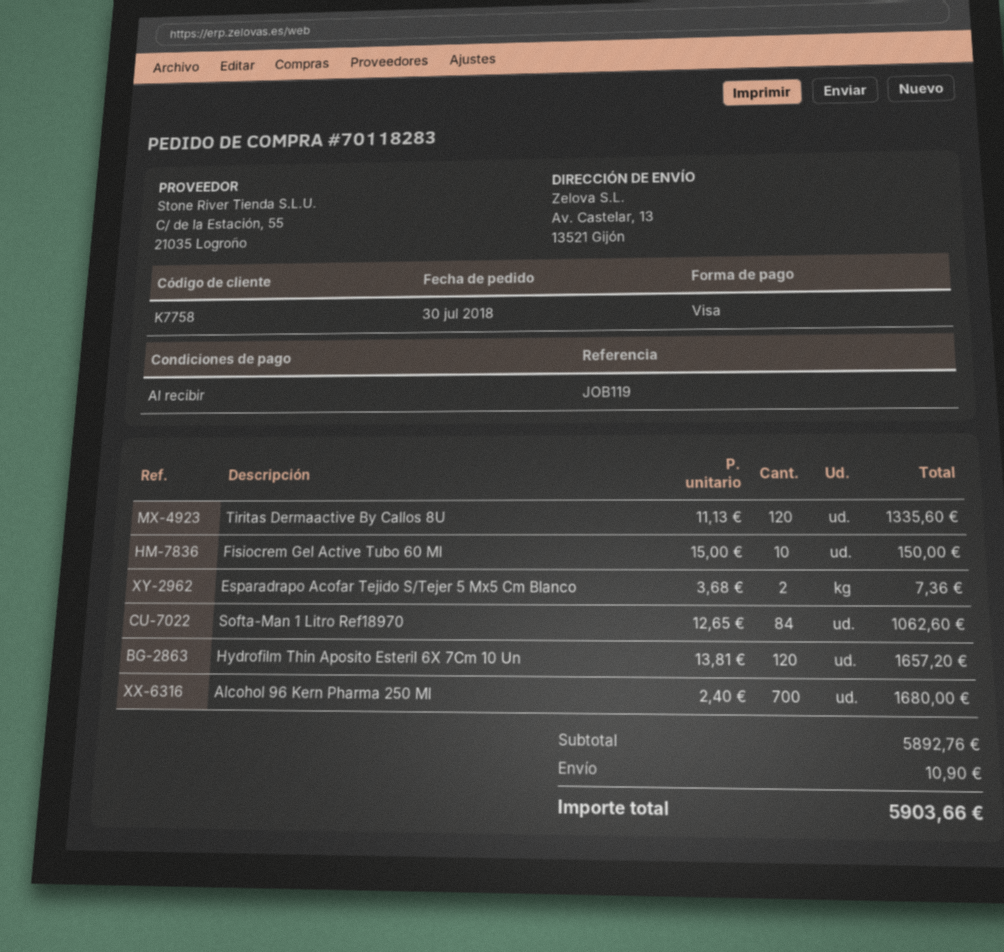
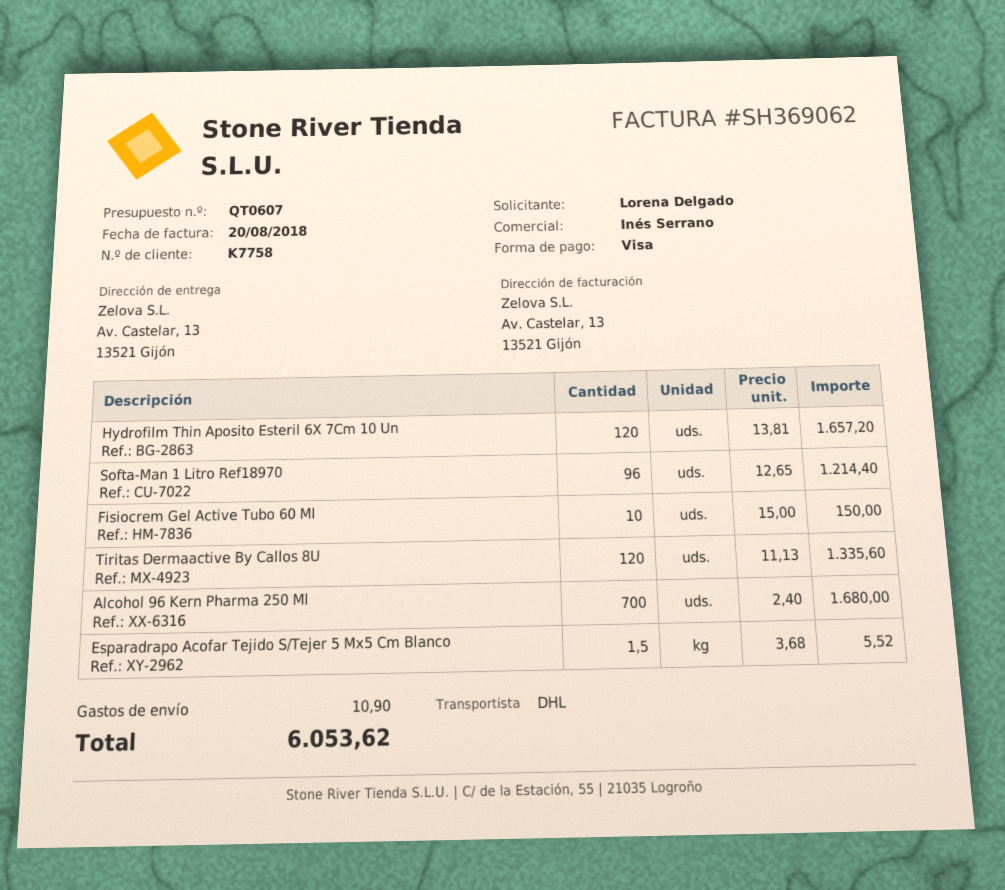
Esparadrapo Acofar Tejido S/Tejer 5 Mx5 Cm Blanco: 2 x 3.68 = 7.36 -> 1.5 x 3.68 = 5.52
Softa-Man 1 Litro Ref18970: 84 x 12.65 = 1062.60 -> 96 x 12.65 = 1214.40
total: 5903.66 -> 6053.62

